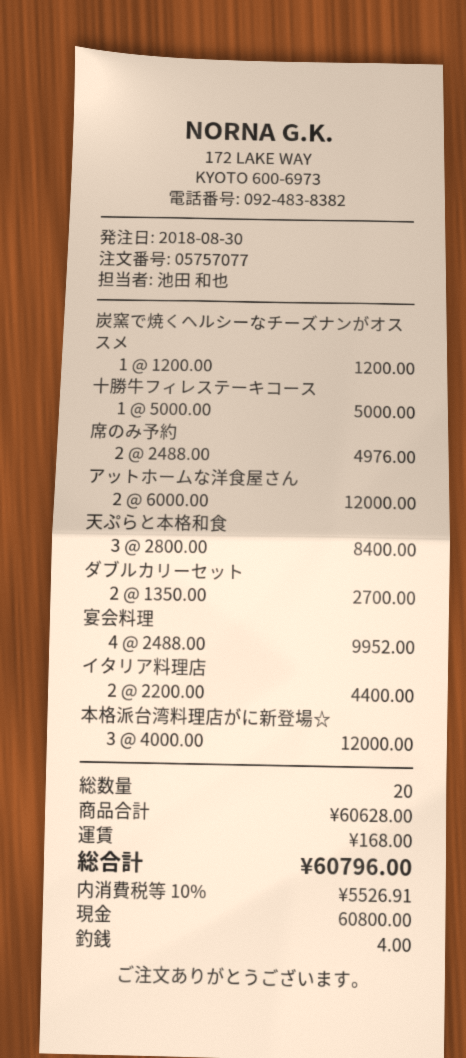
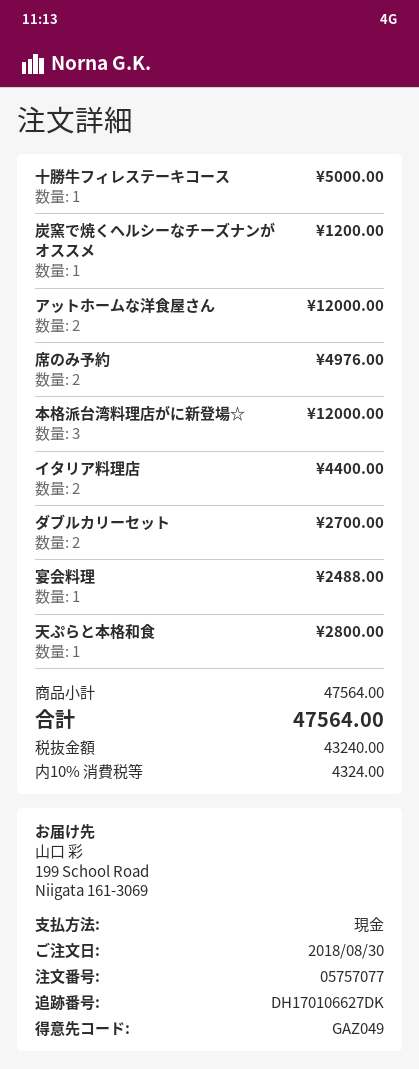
天ぷらと本格和食: 3 for 8400.00 -> 1 for 2800.00
宴会料理: 4 for 9952.00 -> 1 for 2488.00
subtotal: 60628.00 -> 47564.00
shipping: 168.00 -> none
tax: 10% = 5526.91 -> 10% = 4324.00
total: 60796.00 -> 47564.00

